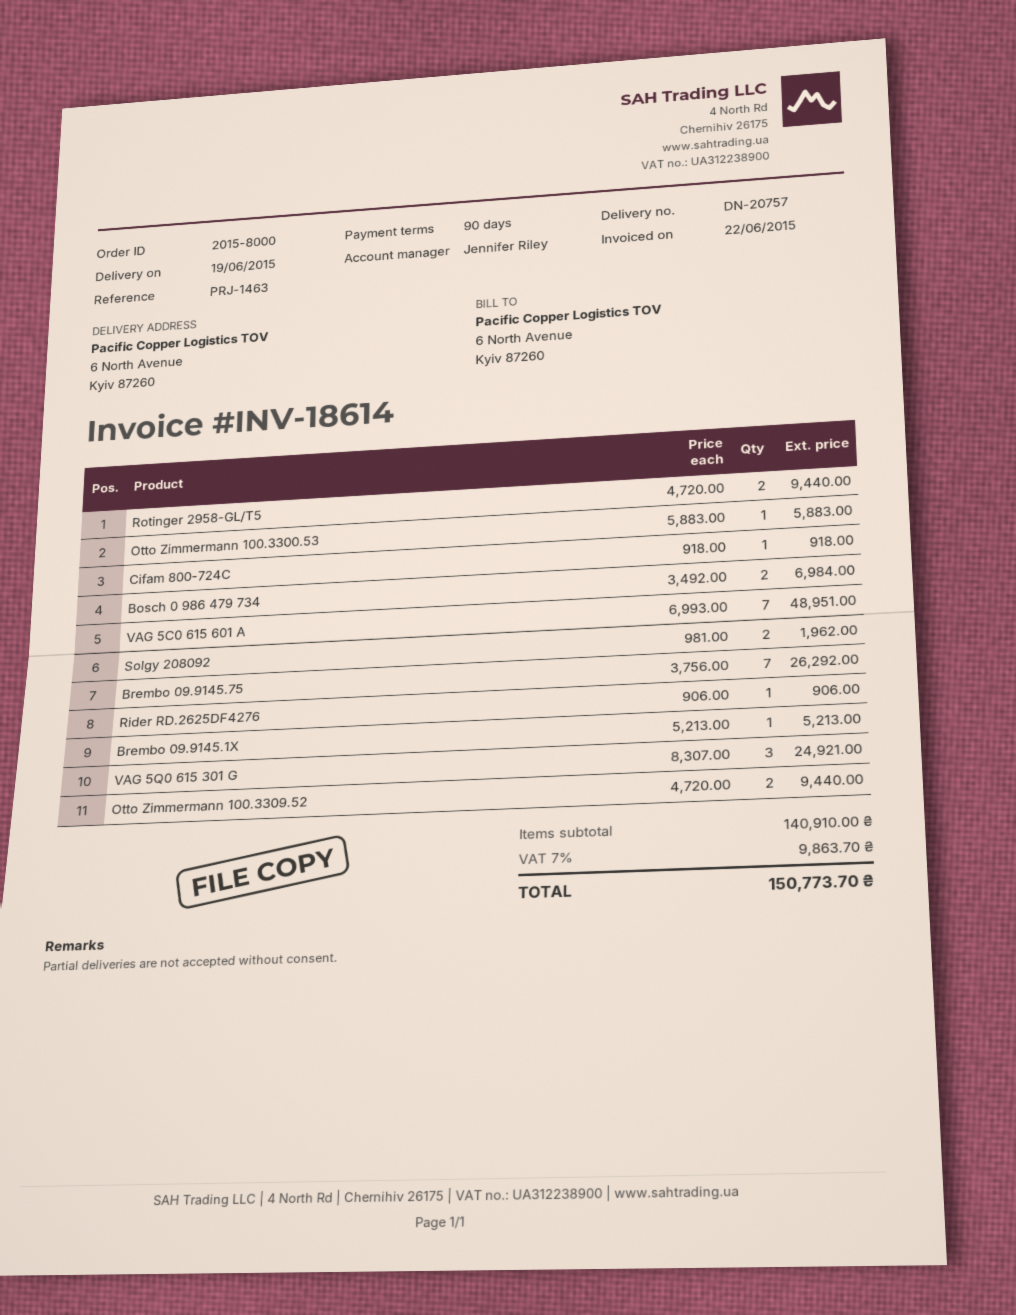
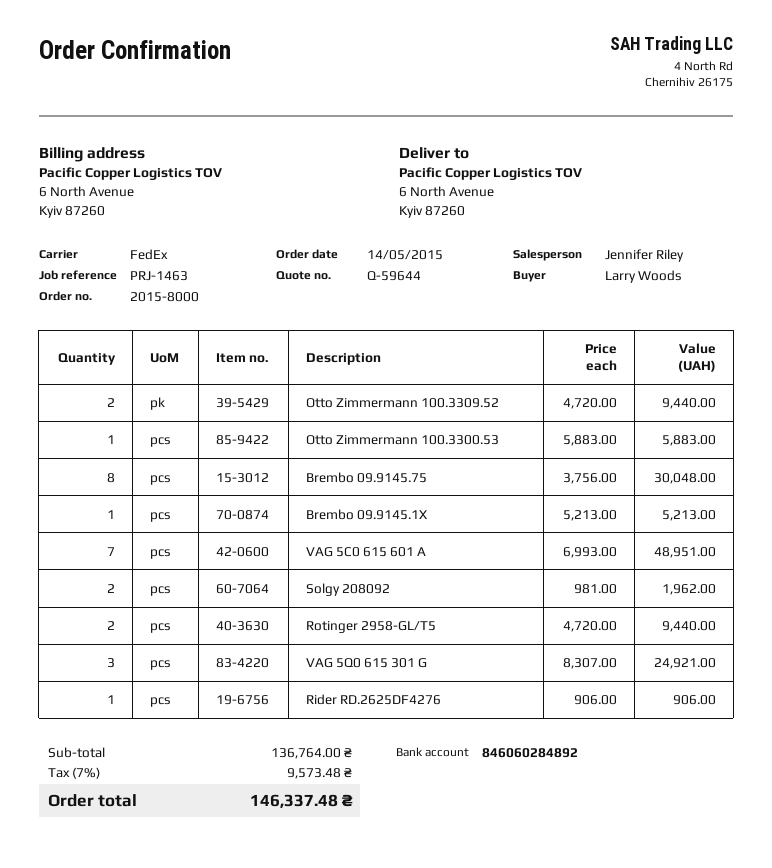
Cifam 800-724C: 1 x 918.00 = 918.00 -> none
Bosch 0 986 479 734: 2 x 3492.00 = 6984.00 -> none
Brembo 09.9145.75: 7 x 3756.00 = 26292.00 -> 8 x 3756.00 = 30048.00
subtotal: 140910.00 -> 136764.00
tax: 7% = 9863.70 -> 7% = 9573.48
total: 150773.70 -> 146337.48

